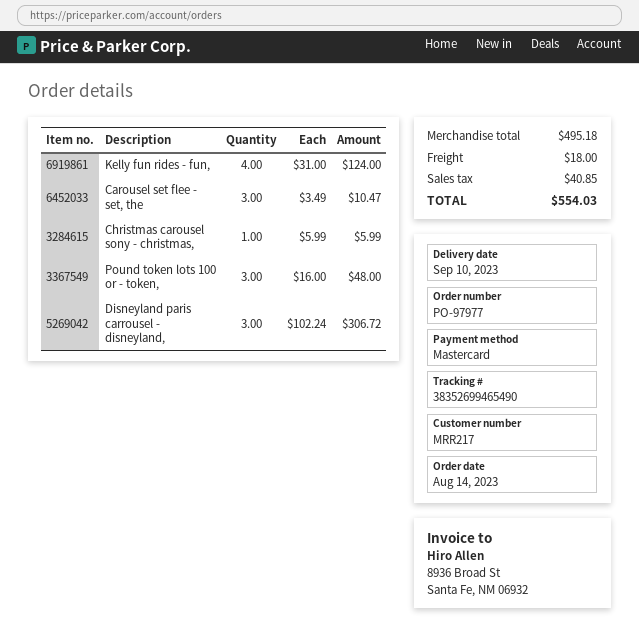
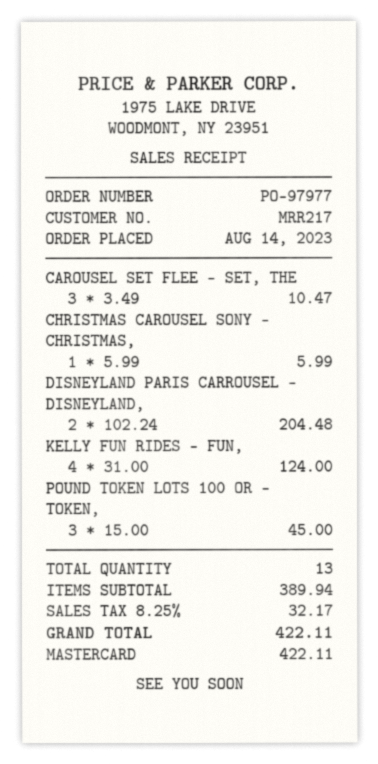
Pound token lots 100 or - token,: 3 x 16.00 = 48.00 -> 3 x 15.00 = 45.00
Disneyland paris carrousel - disneyland,: 3 x 102.24 = 306.72 -> 2 x 102.24 = 204.48
subtotal: 495.18 -> 389.94
shipping: 18.00 -> none
tax: 40.85 -> 32.17
total: 554.03 -> 422.11

